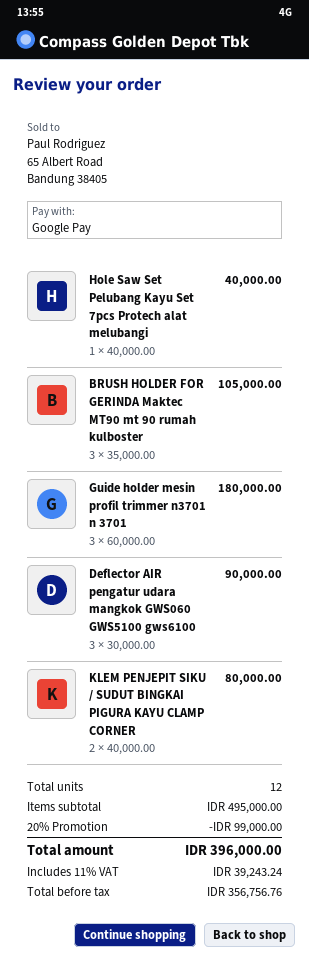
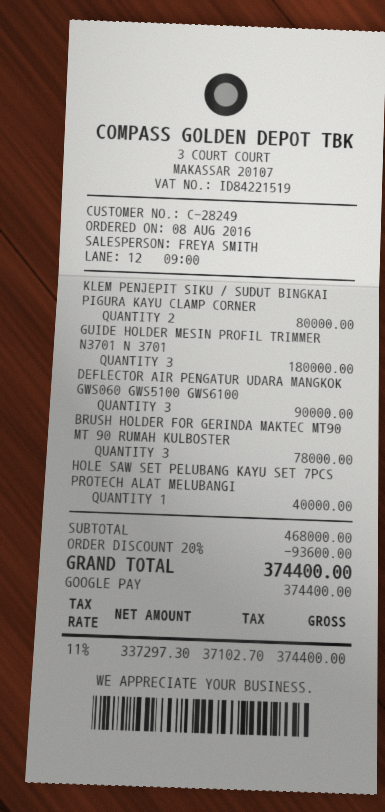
BRUSH HOLDER FOR GERINDA Maktec MT90 mt 90 rumah kulboster: 3 for 105000.00 -> 3 for 78000.00
subtotal: 495000.00 -> 468000.00
discount: 20% = 99000.00 -> 20% = 93600.00
net: 356756.76 -> 337297.30
tax: 11% = 39243.24 -> 11% = 37102.70
total: 396000.00 -> 374400.00

